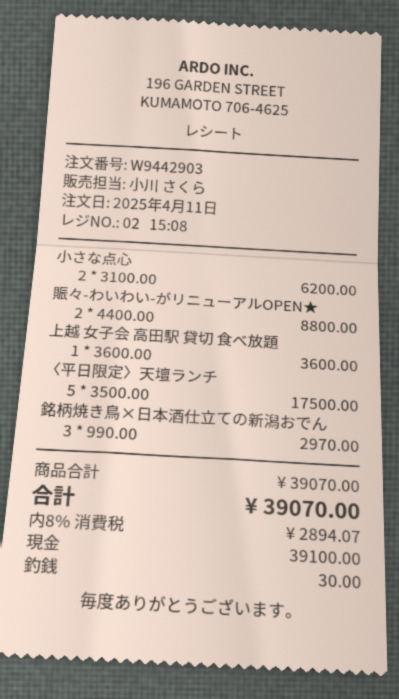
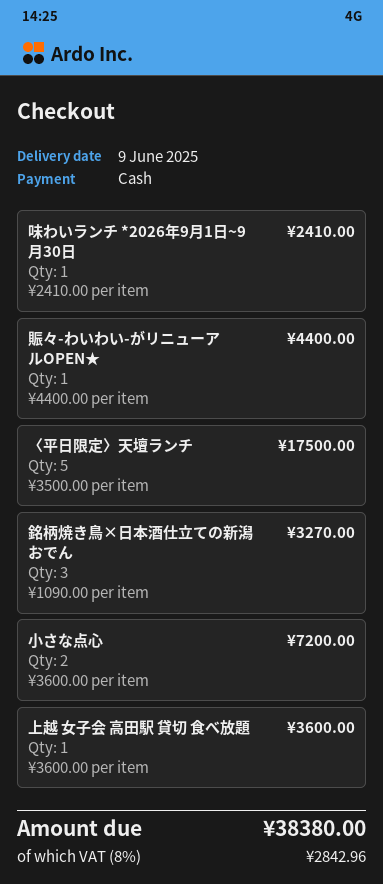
小さな点心: 2 x 3100.00 = 6200.00 -> 2 x 3600.00 = 7200.00
賑々-わいわい-がリニューアルOPEN★: 2 x 4400.00 = 8800.00 -> 1 x 4400.00 = 4400.00
銘柄焼き鳥×日本酒仕立ての新潟おでん: 3 x 990.00 = 2970.00 -> 3 x 1090.00 = 3270.00
味わいランチ *2026年9月1日~9月30日: none -> 1 x 2410.00 = 2410.00
tax: 8% = 2894.07 -> 8% = 2842.96
total: 39070.00 -> 38380.00

